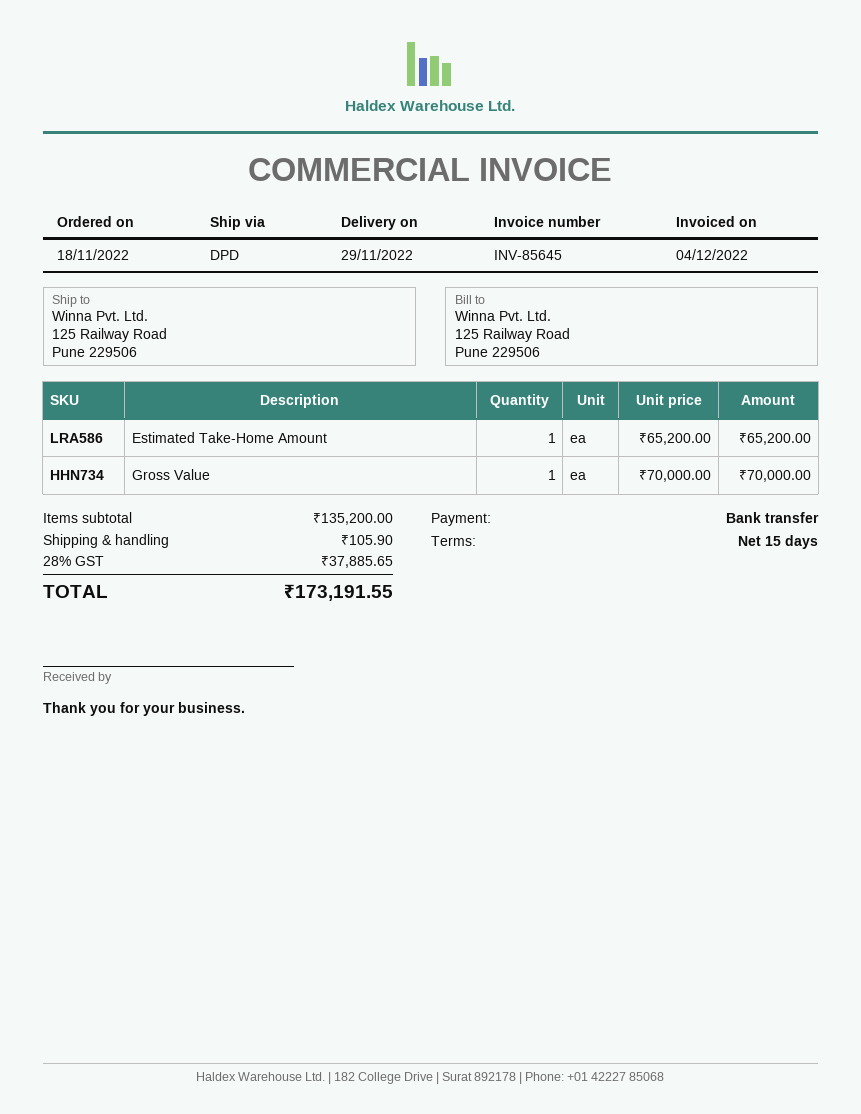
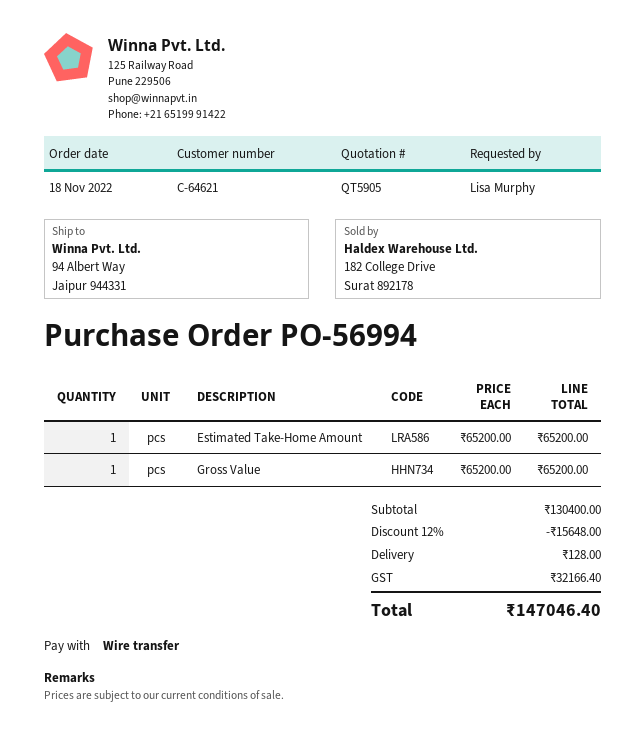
ship to: 125 Railway Road, Pune 229506 -> 94 Albert Way, Jaipur 944331
Gross Value: 1 x 70000.00 = 70000.00 -> 1 x 65200.00 = 65200.00
subtotal: 135200.00 -> 130400.00
discount: none -> 12% = 15648.00
shipping: 105.90 -> 128.00
tax: 37885.65 -> 32166.40
total: 173191.55 -> 147046.40

